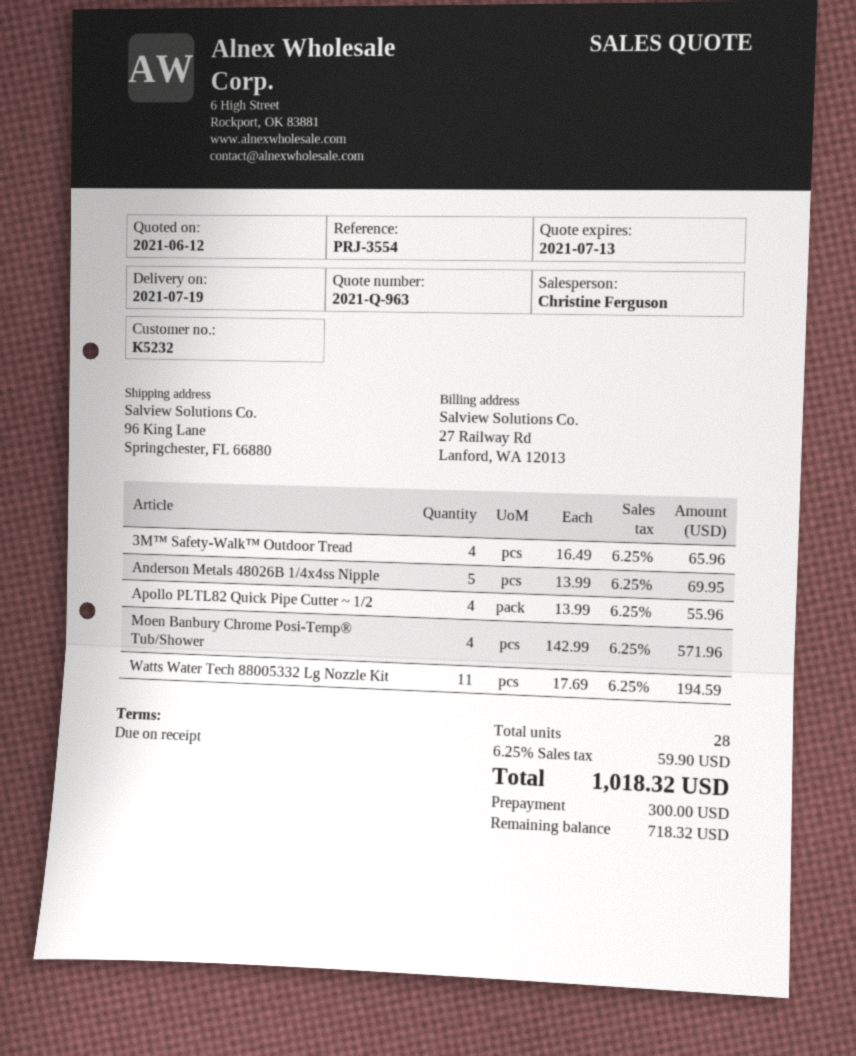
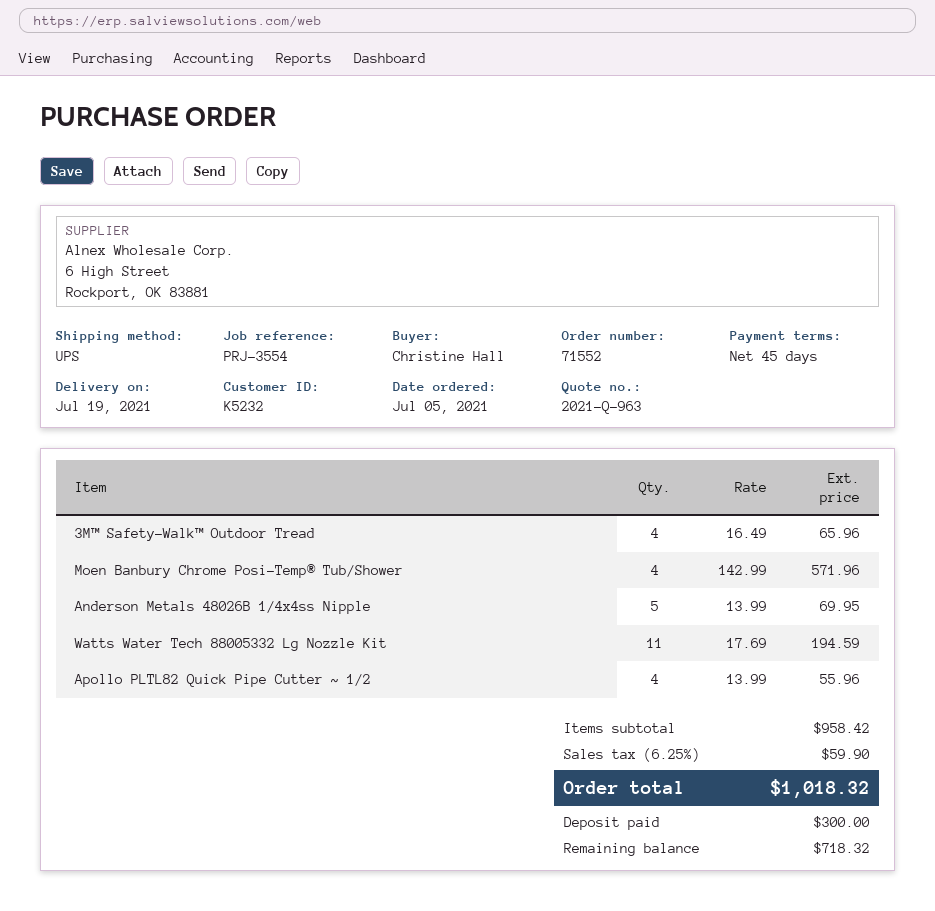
payment terms: on receipt -> 45 days

